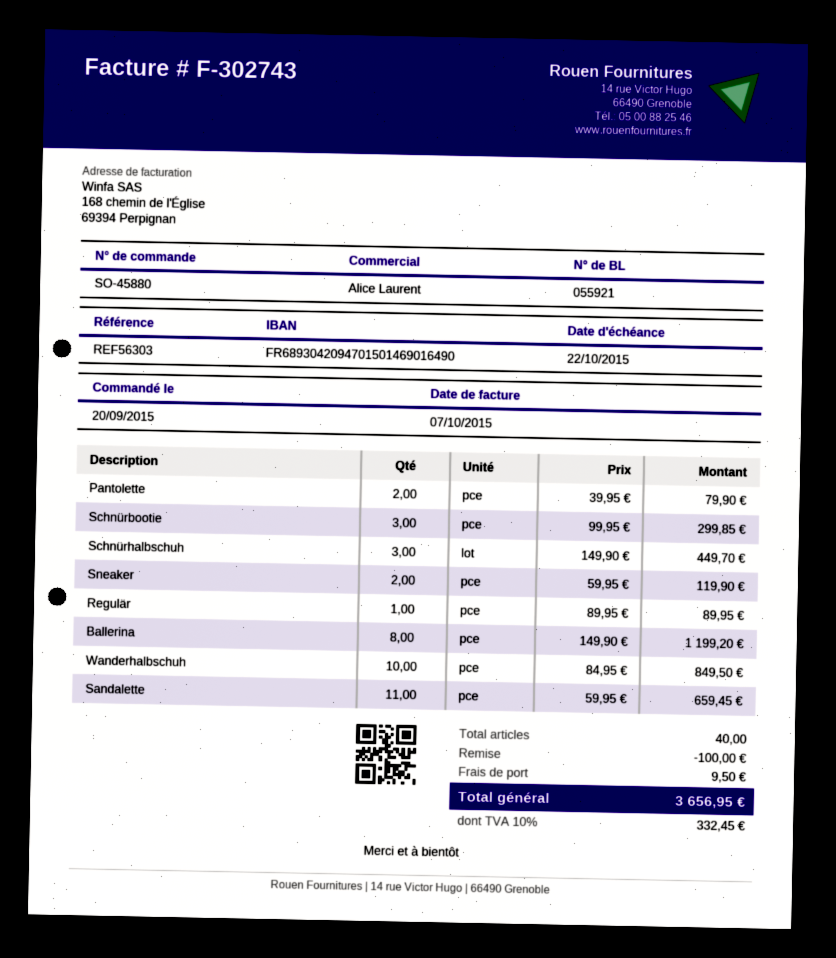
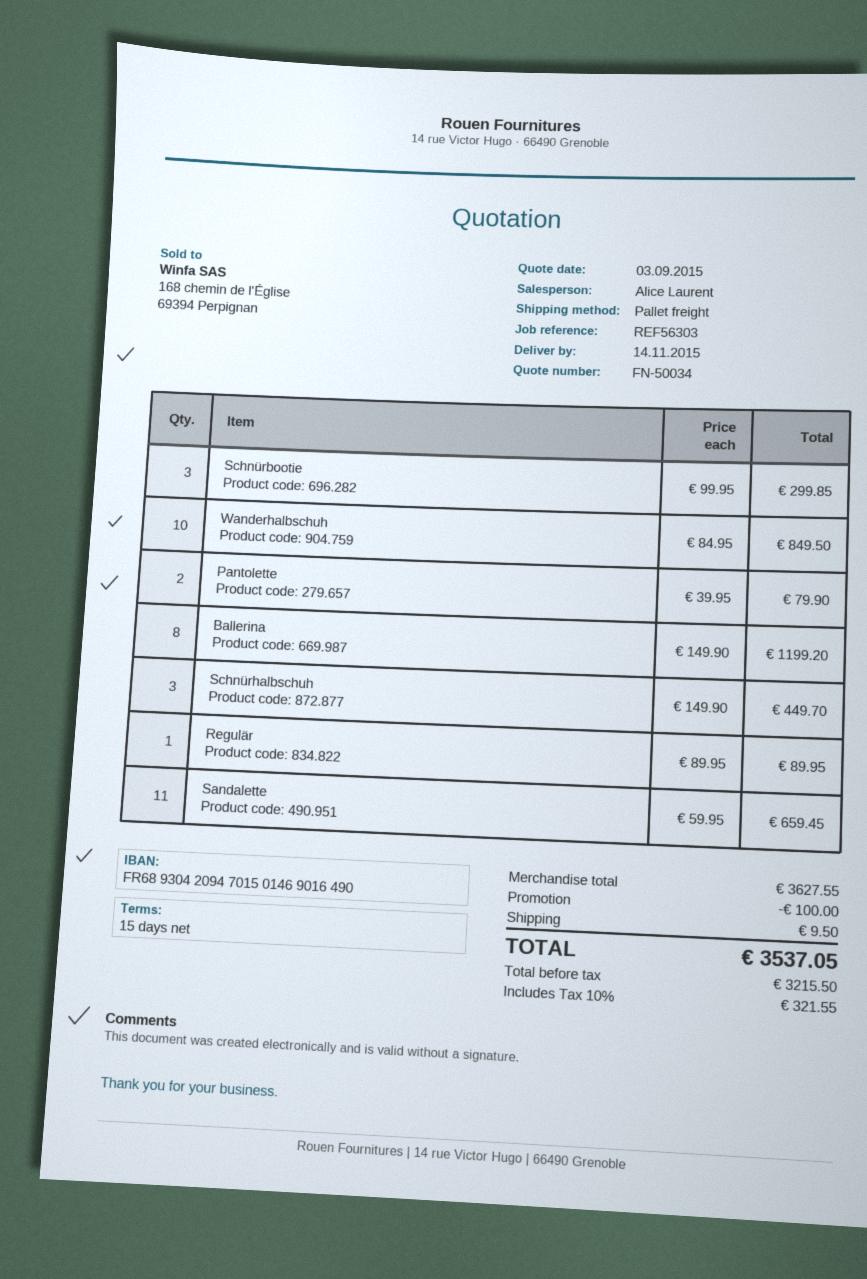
Sneaker: 2 x 59.95 = 119.90 -> none
tax: 10% = 332.45 -> 10% = 321.55
total: 3656.95 -> 3537.05

